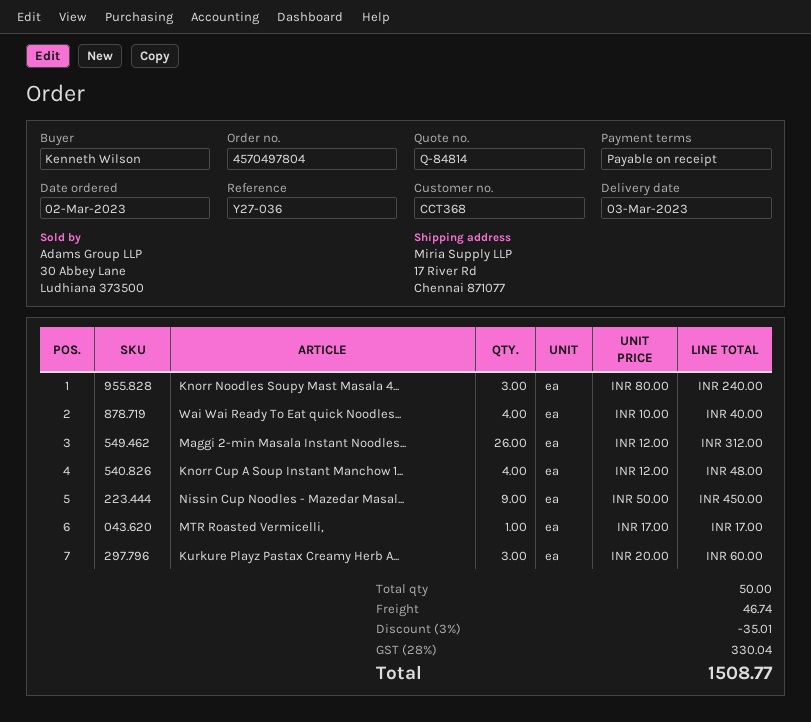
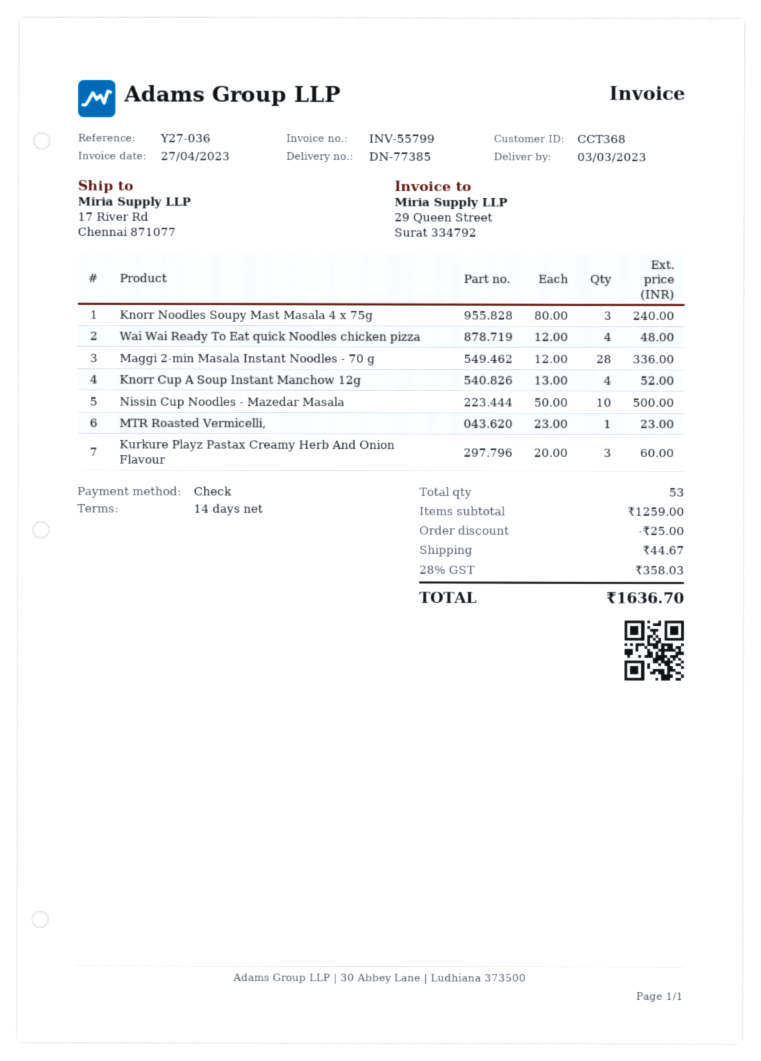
payment terms: on receipt -> 14 days
Wai Wai Ready To Eat quick Noodles...: 4 x 10.00 = 40.00 -> 4 x 12.00 = 48.00
Maggi 2-min Masala Instant Noodles...: 26 x 12.00 = 312.00 -> 28 x 12.00 = 336.00
Knorr Cup A Soup Instant Manchow 1...: 4 x 12.00 = 48.00 -> 4 x 13.00 = 52.00
Nissin Cup Noodles - Mazedar Masal...: 9 x 50.00 = 450.00 -> 10 x 50.00 = 500.00
MTR Roasted Vermicelli,: 1 x 17.00 = 17.00 -> 1 x 23.00 = 23.00
total quantity: 50 -> 53
discount: 35.01 -> 25.00
shipping: 46.74 -> 44.67
tax: 28% = 330.04 -> 28% = 358.03
total: 1508.77 -> 1636.70

